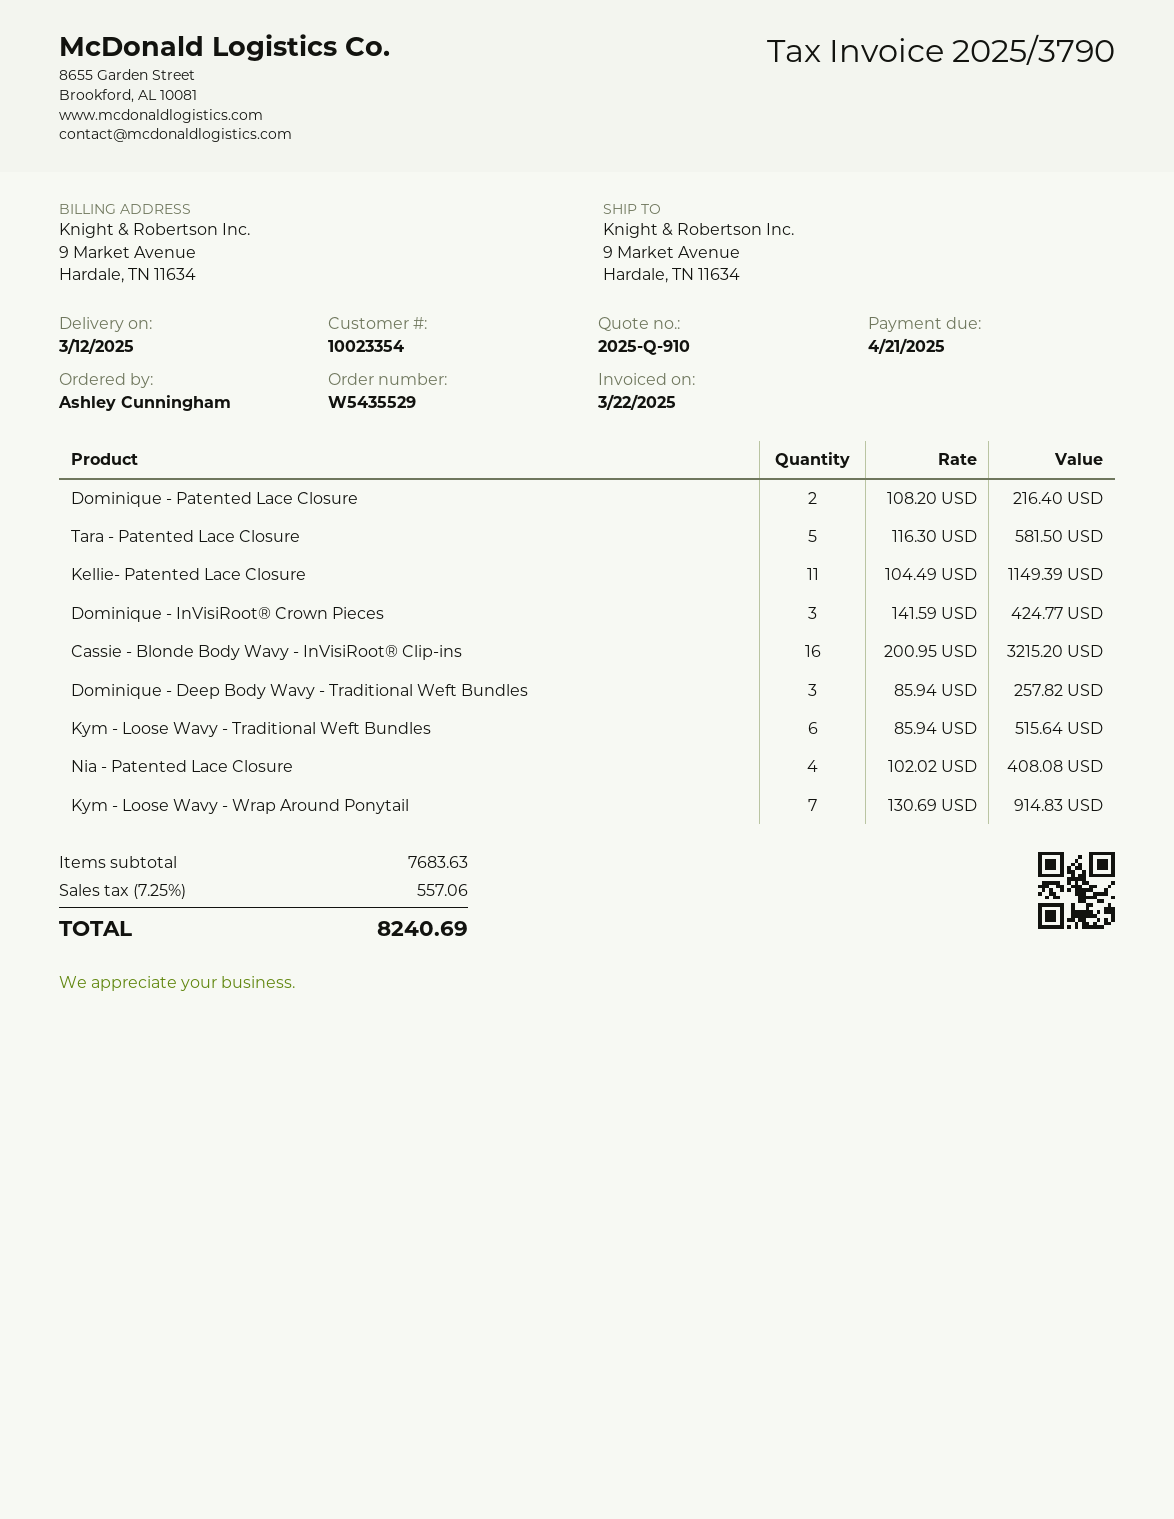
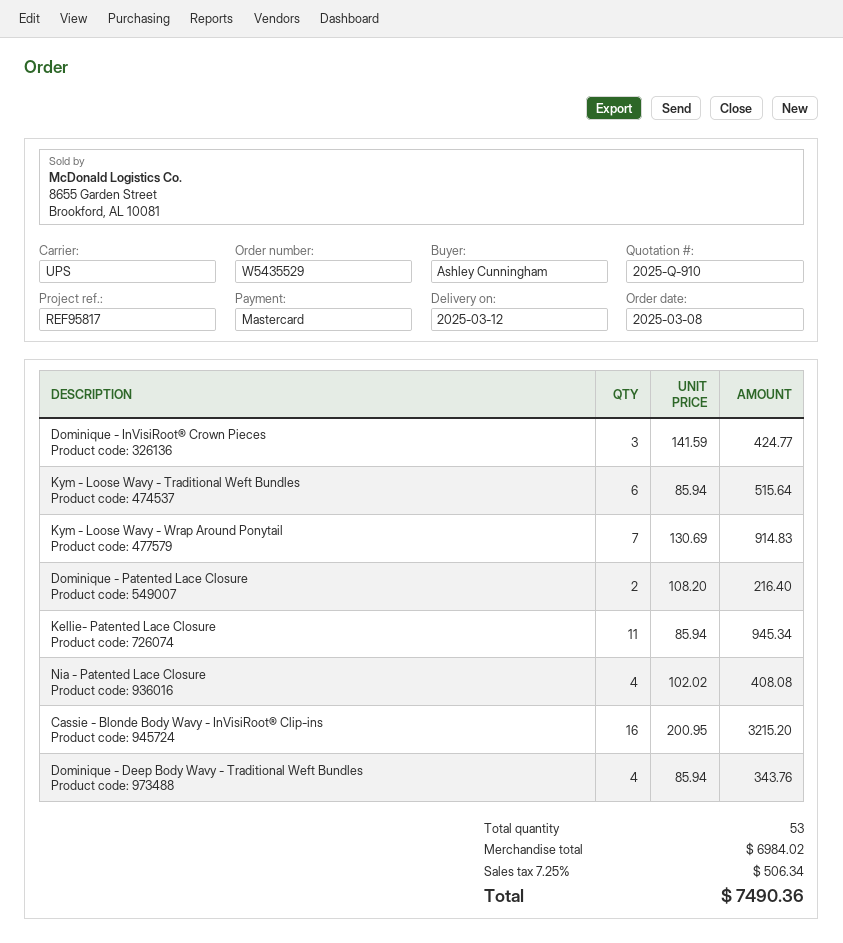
Tara - Patented Lace Closure: 5 x 116.30 = 581.50 -> none
Kellie- Patented Lace Closure: 11 x 104.49 = 1149.39 -> 11 x 85.94 = 945.34
Dominique - Deep Body Wavy - Traditional Weft Bundles: 3 x 85.94 = 257.82 -> 4 x 85.94 = 343.76
subtotal: 7683.63 -> 6984.02
tax: 7.25% = 557.06 -> 7.25% = 506.34
total: 8240.69 -> 7490.36

